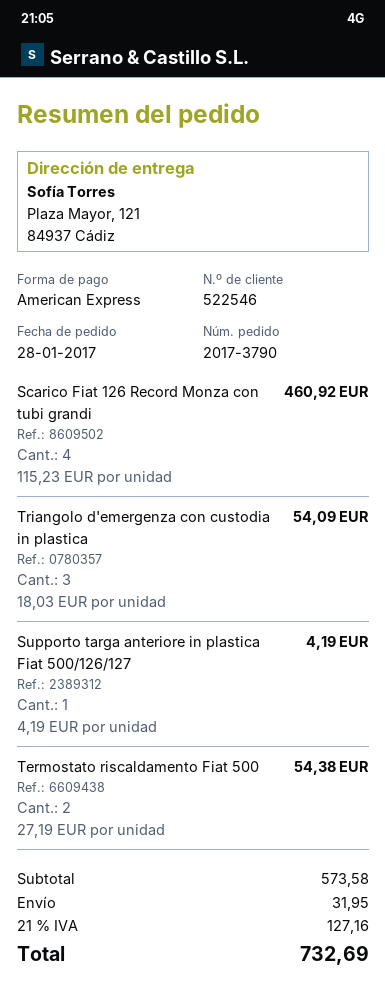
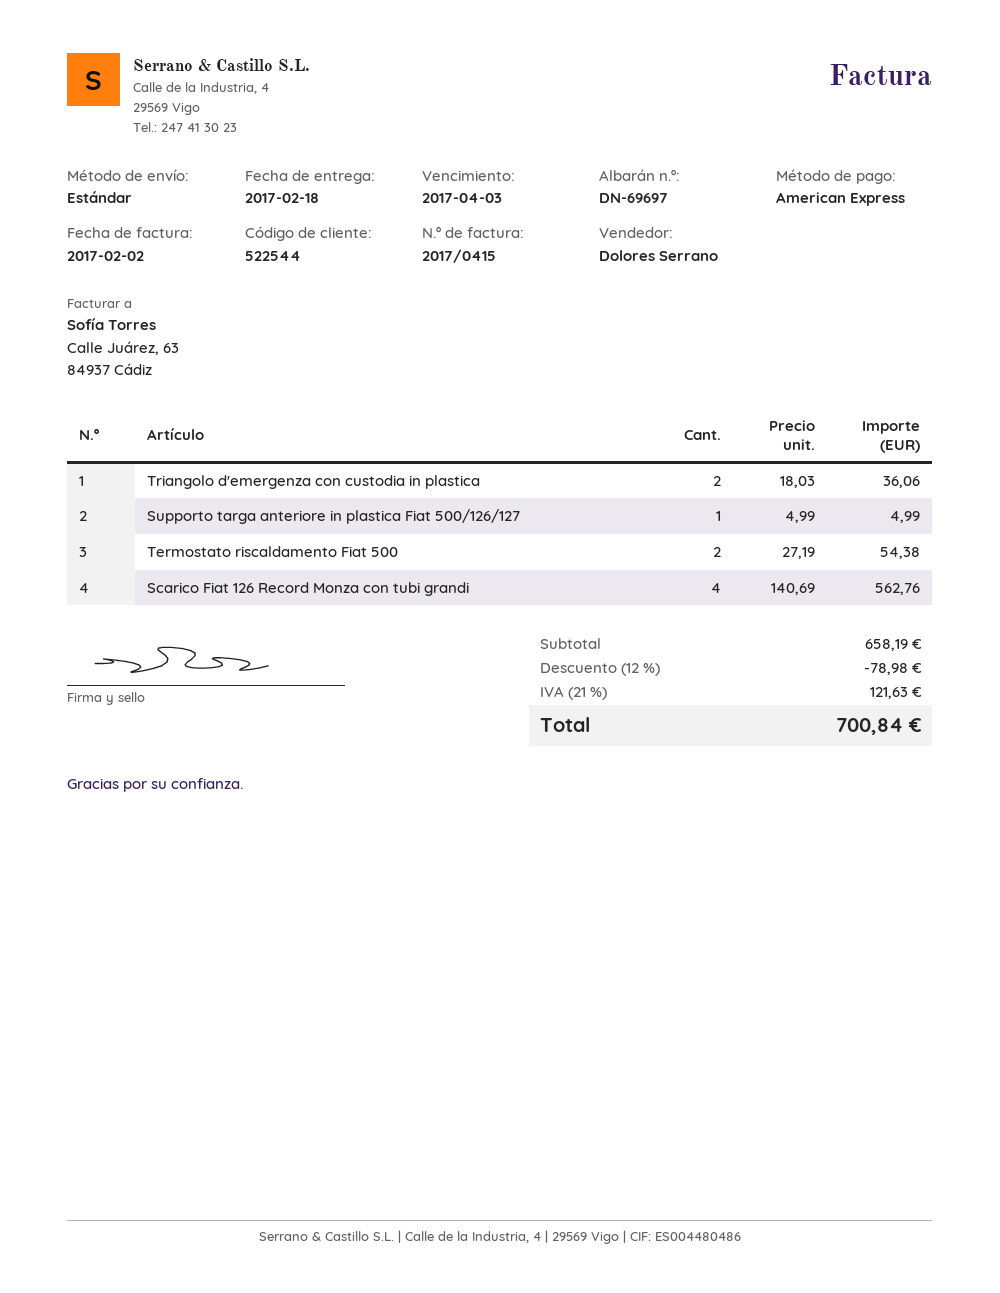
customer number: 522546 -> 522544
Scarico Fiat 126 Record Monza con tubi grandi: 4 x 115.23 = 460.92 -> 4 x 140.69 = 562.76
Triangolo d'emergenza con custodia in plastica: 3 x 18.03 = 54.09 -> 2 x 18.03 = 36.06
Supporto targa anteriore in plastica Fiat 500/126/127: 1 x 4.19 = 4.19 -> 1 x 4.99 = 4.99
subtotal: 573.58 -> 658.19
discount: none -> 12% = 78.98
shipping: 31.95 -> none
tax: 21% = 127.16 -> 21% = 121.63
total: 732.69 -> 700.84

